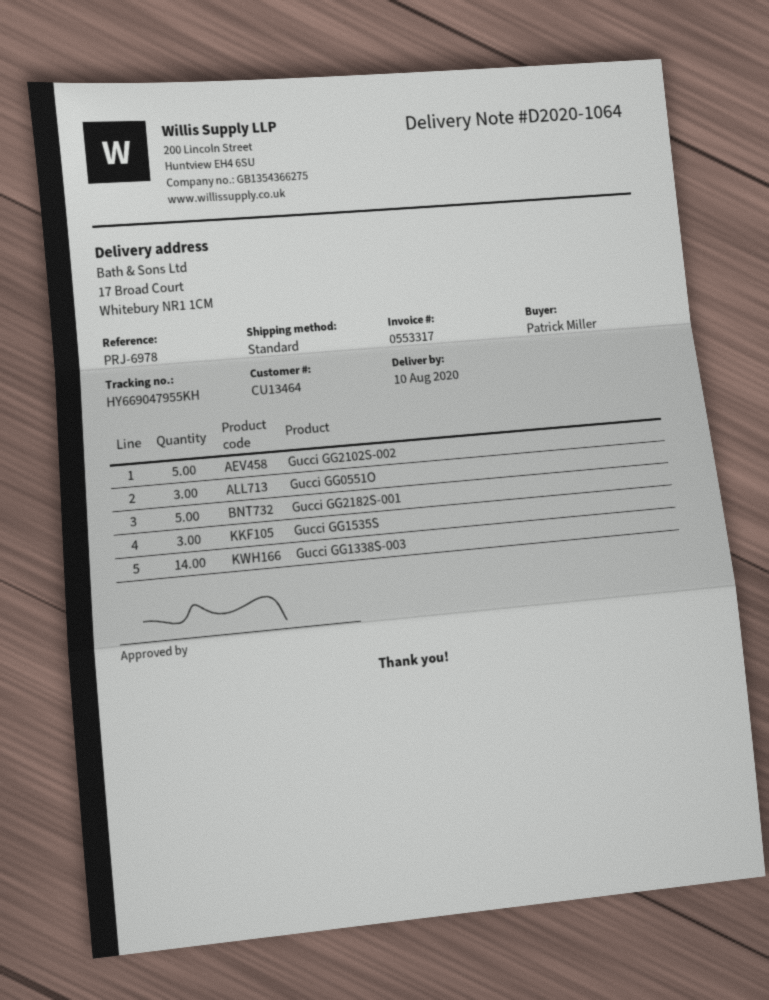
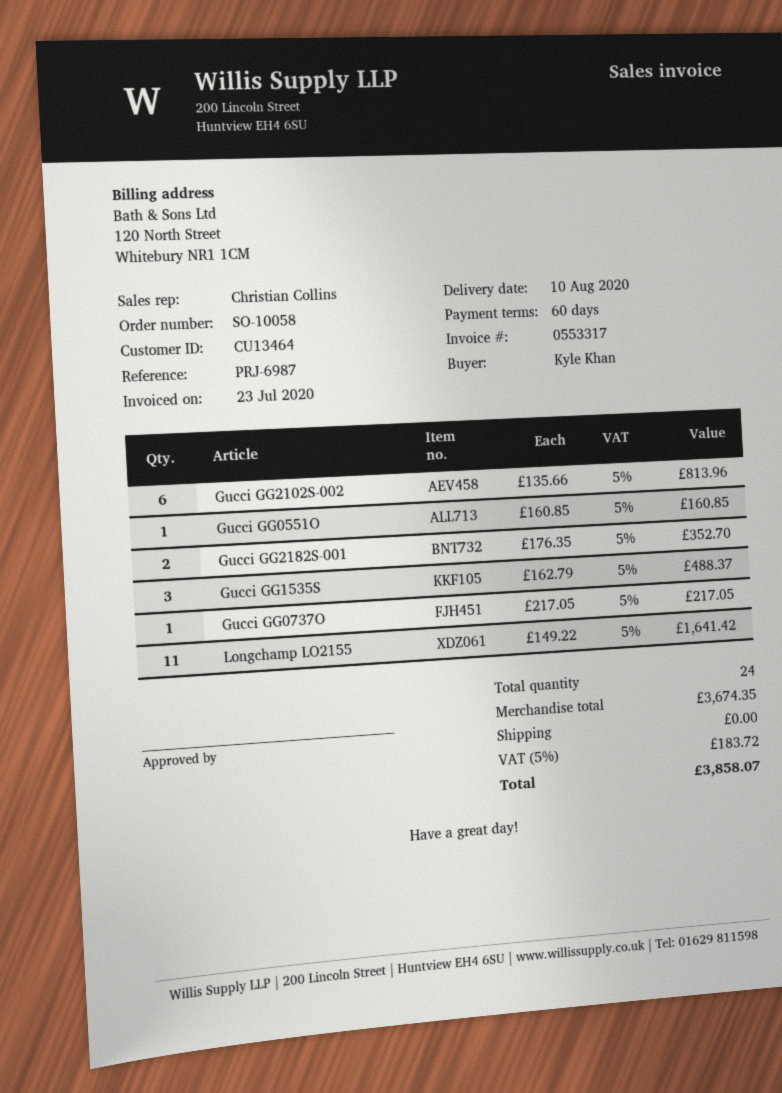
reference: PRJ-6978 -> PRJ-6987
ordered by: Patrick Miller -> Kyle Khan
Gucci GG2102S-002: 5 -> 6
Gucci GG0551O: 3 -> 1
Gucci GG2182S-001: 5 -> 2
Gucci GG1338S-003: 14 -> none
Gucci GG0737O: none -> 1
Longchamp LO2155: none -> 11

